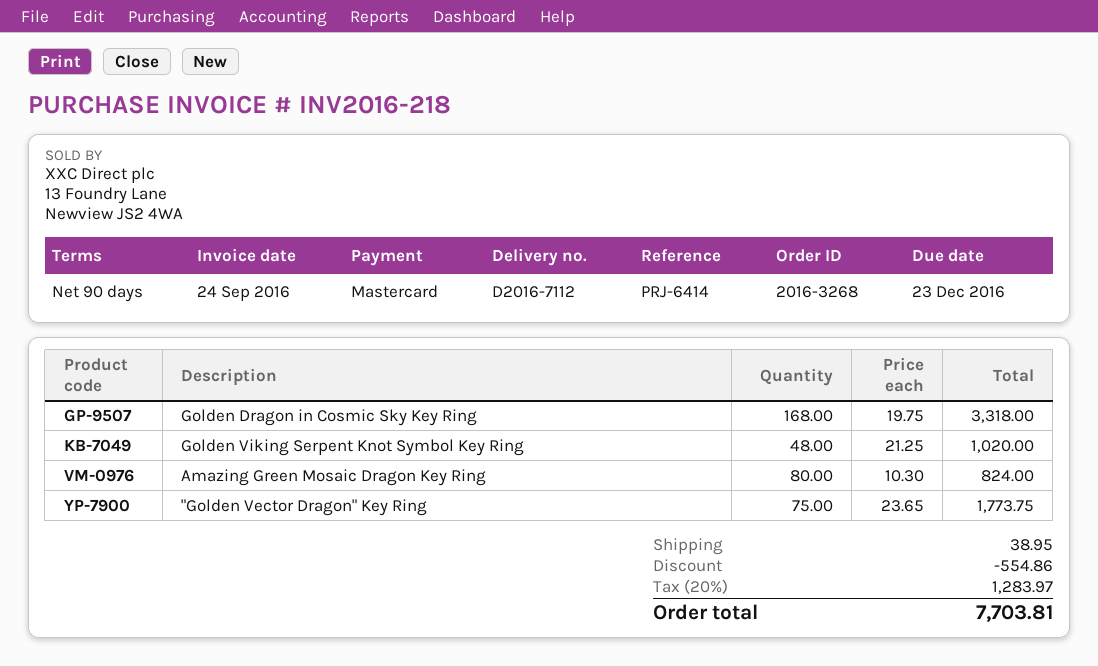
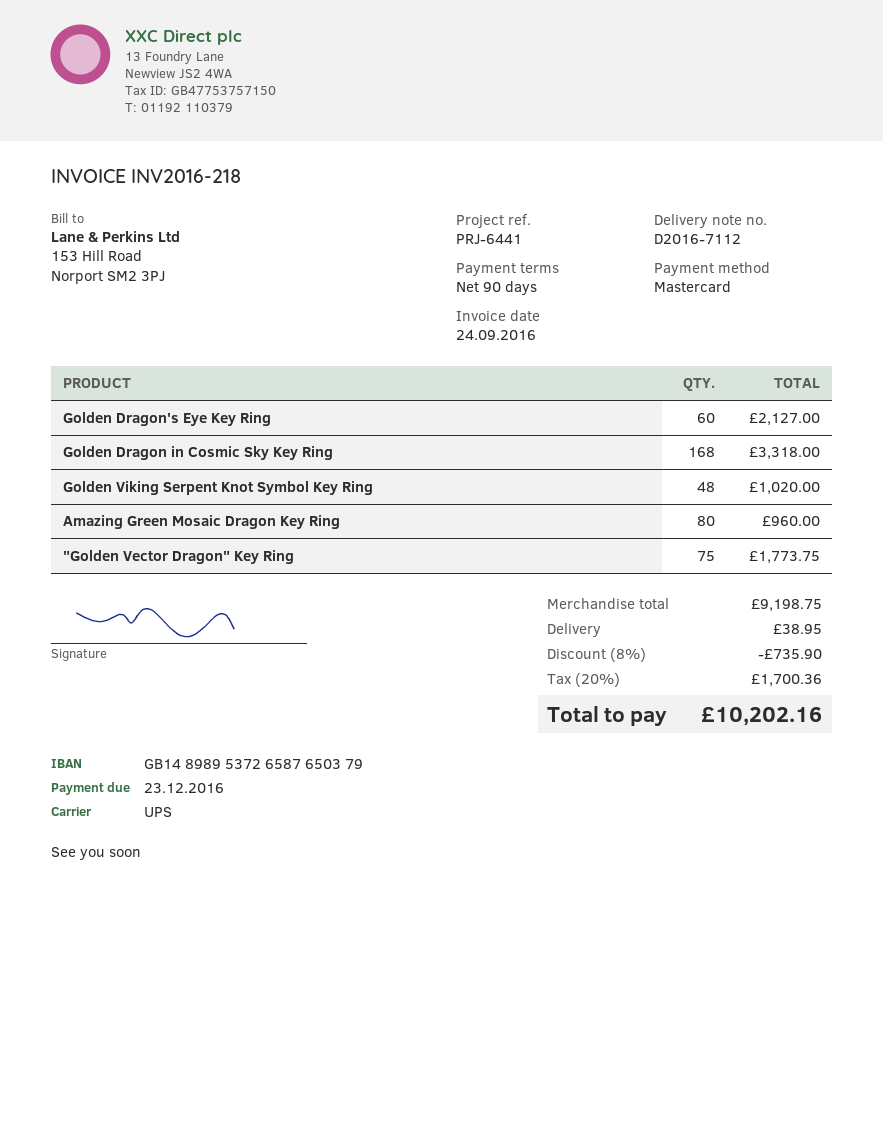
reference: PRJ-6414 -> PRJ-6441
Amazing Green Mosaic Dragon Key Ring: 80 for 824.00 -> 80 for 960.00
Golden Dragon's Eye Key Ring: none -> 60 for 2127.00
discount: 554.86 -> 735.90
tax: 20% = 1283.97 -> 20% = 1700.36
total: 7703.81 -> 10202.16

